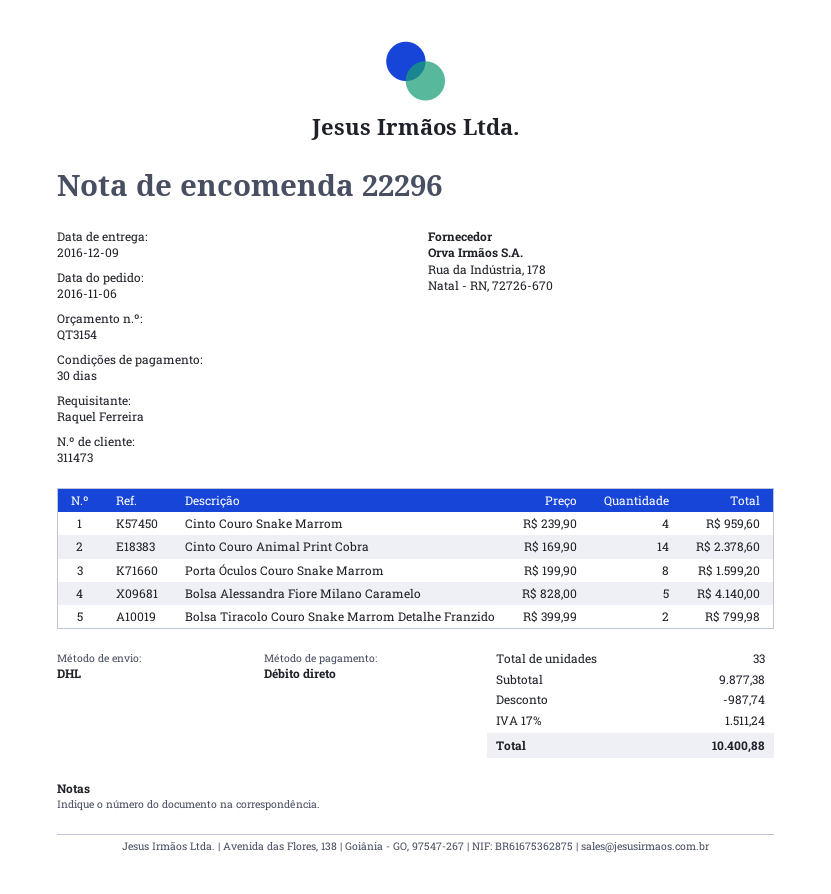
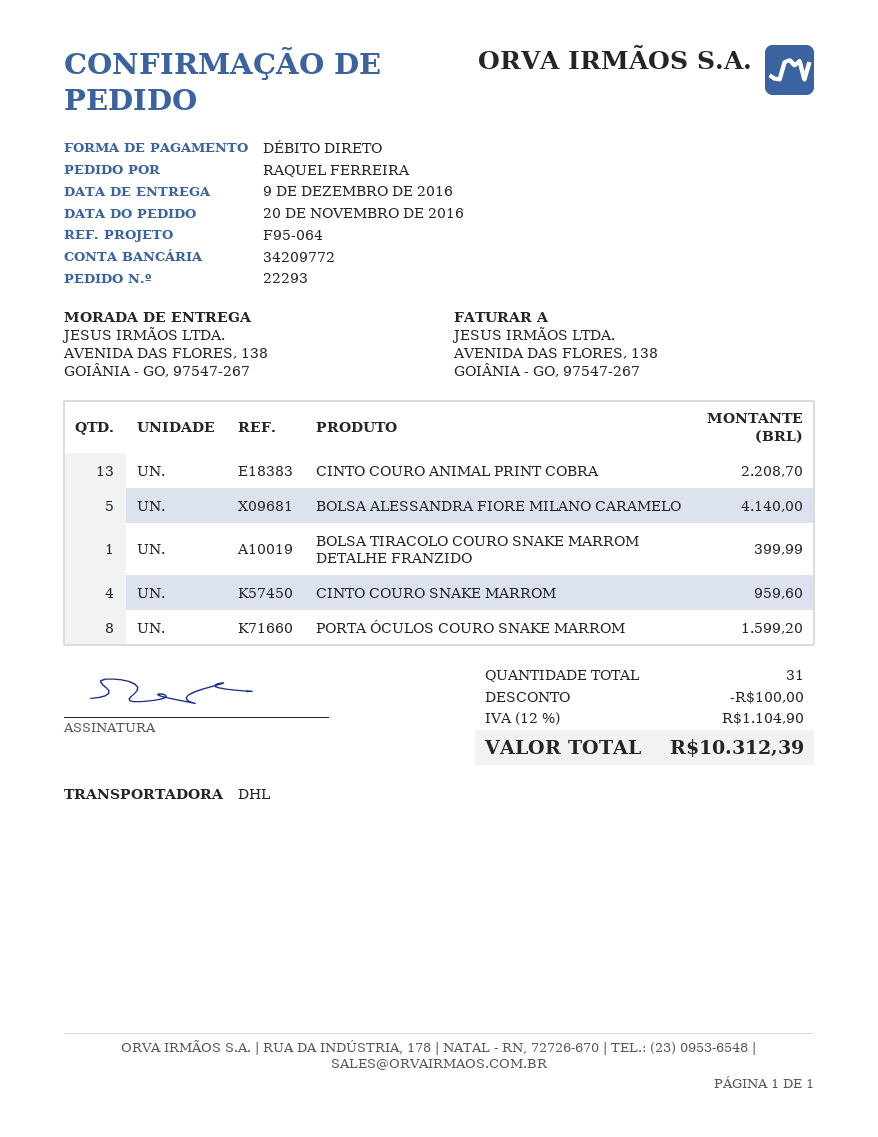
order number: 22296 -> 22293
order date: 2016-11-06 -> 2016-11-20
Cinto Couro Animal Print Cobra: 14 for 2378.60 -> 13 for 2208.70
Bolsa Tiracolo Couro Snake Marrom Detalhe Franzido: 2 for 799.98 -> 1 for 399.99
total quantity: 33 -> 31
discount: 987.74 -> 100.00
tax: 17% = 1511.24 -> 12% = 1104.90
total: 10400.88 -> 10312.39

